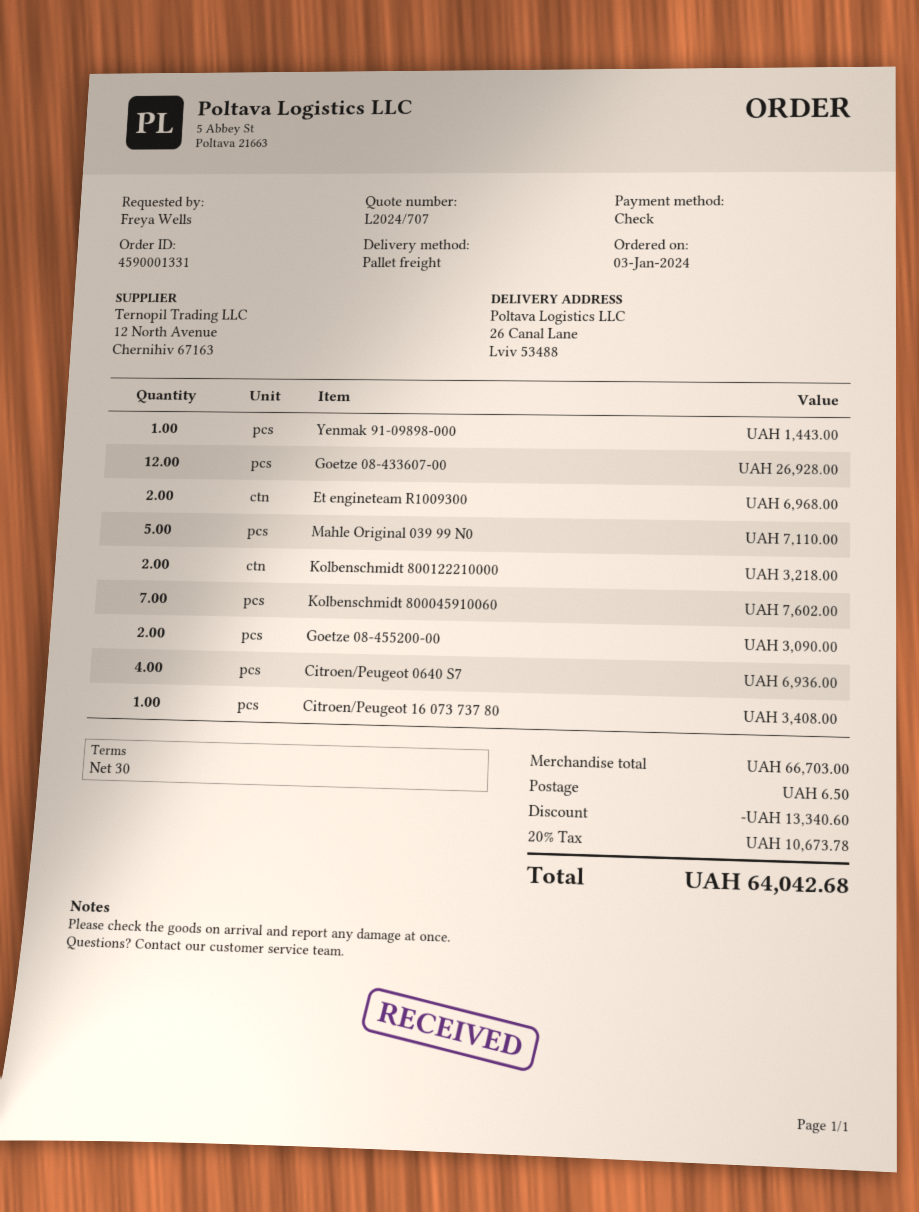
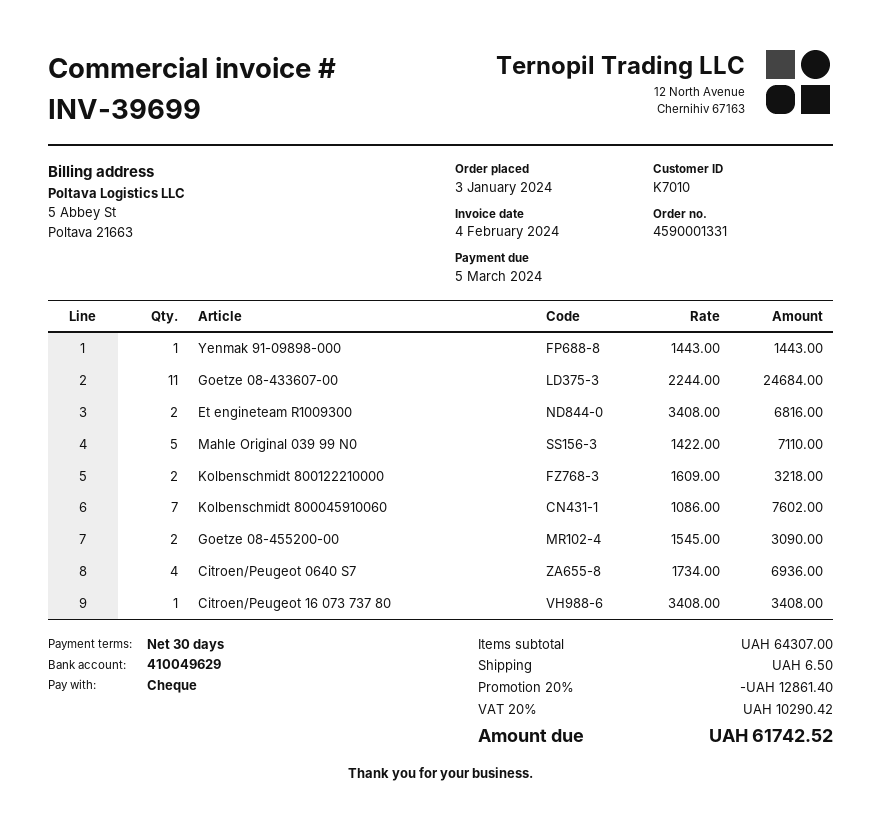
Goetze 08-433607-00: 12 for 26928.00 -> 11 for 24684.00
Et engineteam R1009300: 2 for 6968.00 -> 2 for 6816.00
subtotal: 66703.00 -> 64307.00
discount: 13340.60 -> 12861.40
tax: 20% = 10673.78 -> 20% = 10290.42
total: 64042.68 -> 61742.52

